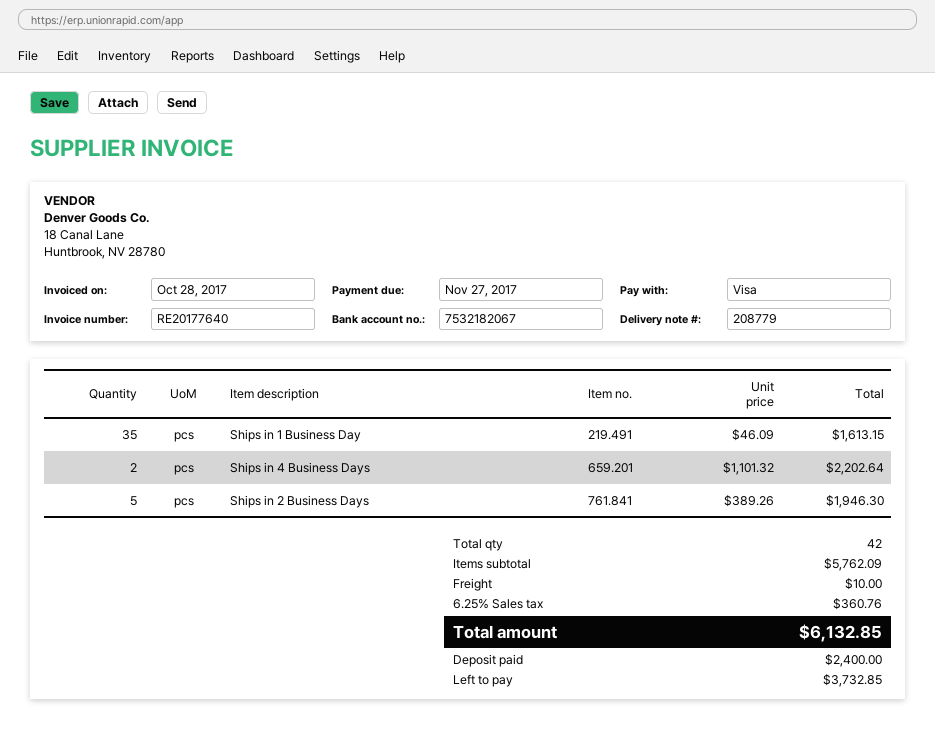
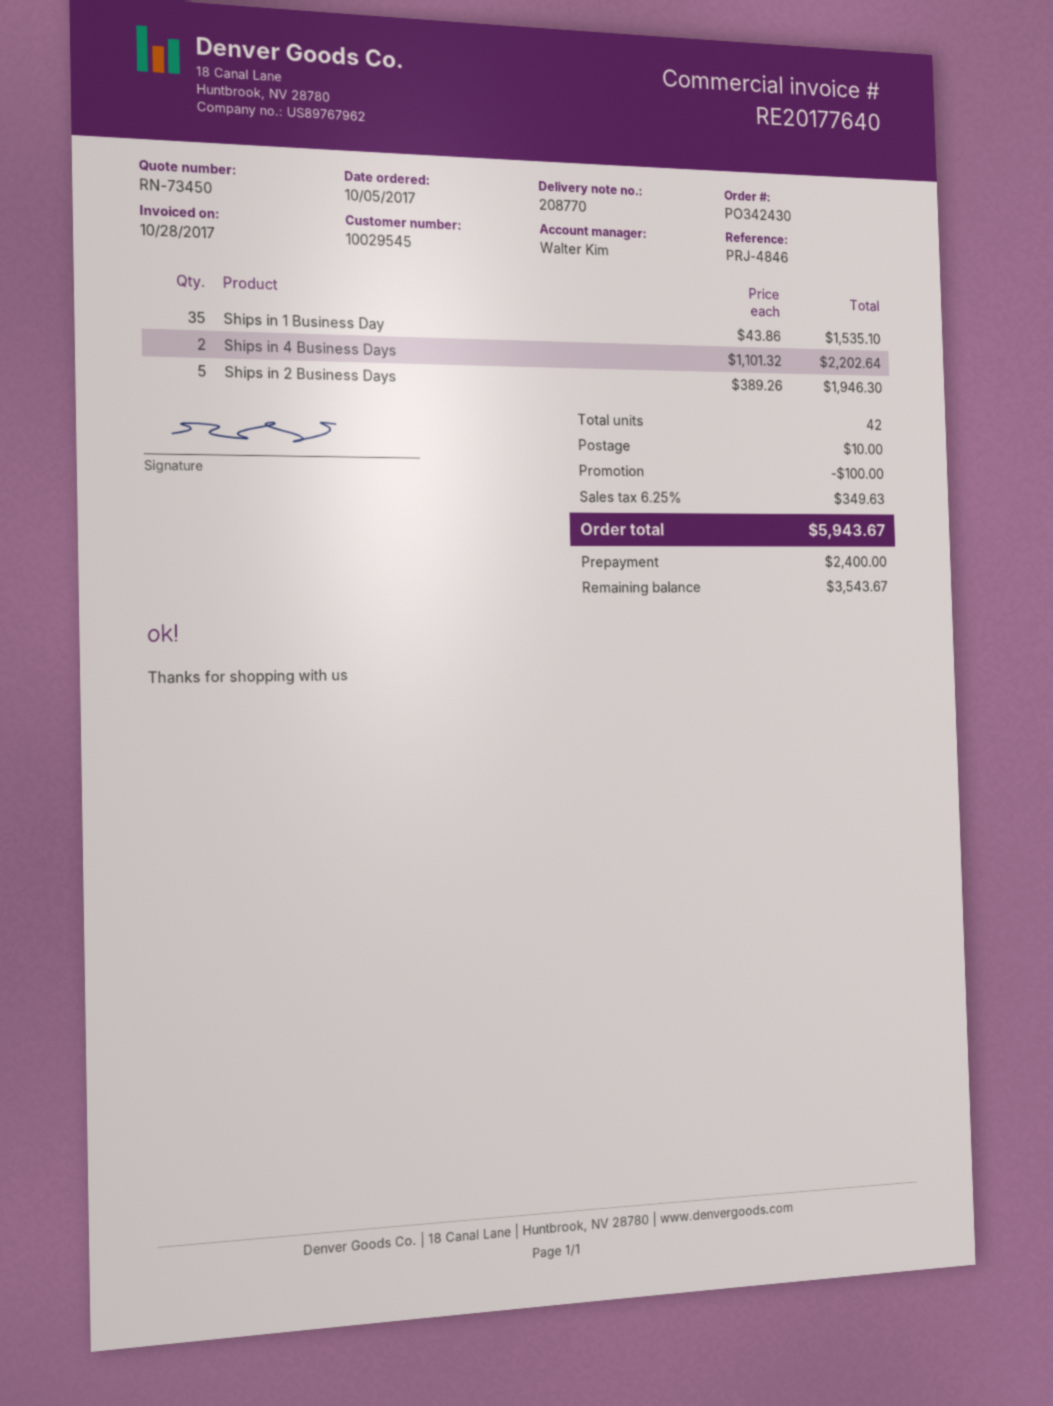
delivery note number: 208779 -> 208770
Ships in 1 Business Day: 35 x 46.09 = 1613.15 -> 35 x 43.86 = 1535.10
discount: none -> 100.00
tax: 6.25% = 360.76 -> 6.25% = 349.63
total: 6132.85 -> 5943.67
balance: 3732.85 -> 3543.67

